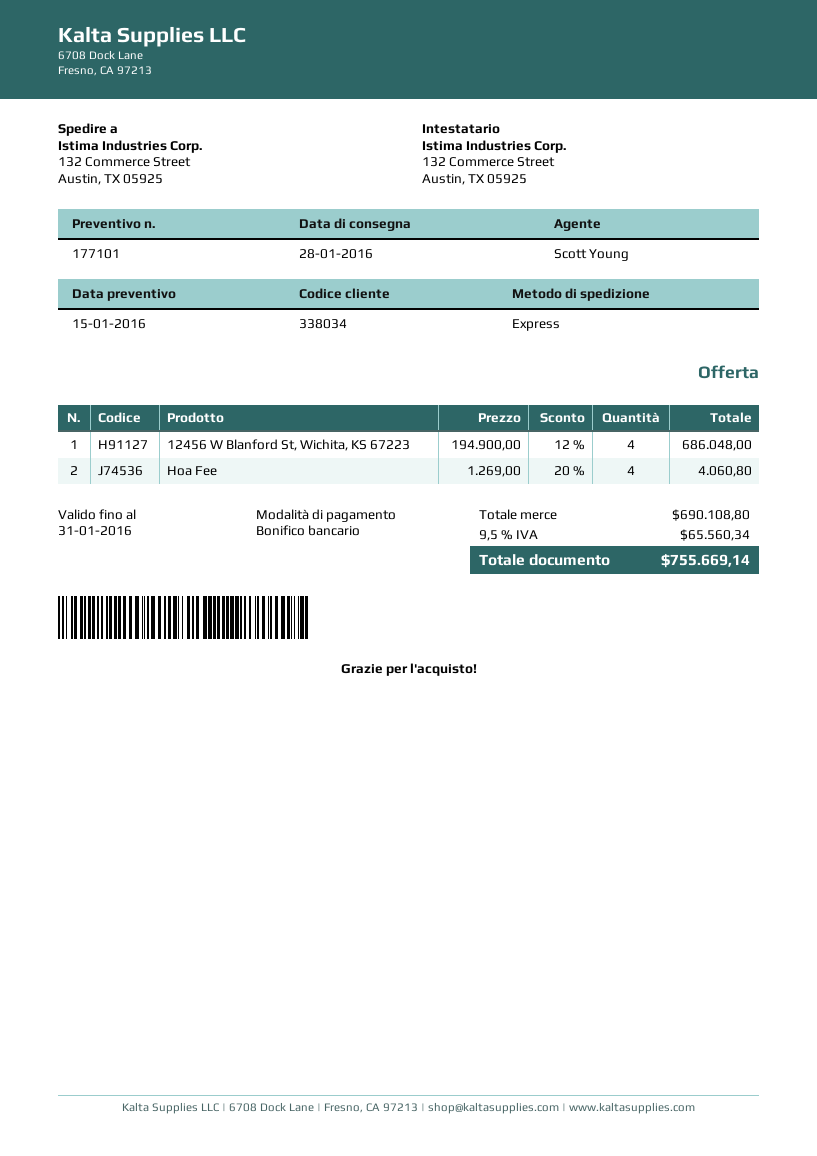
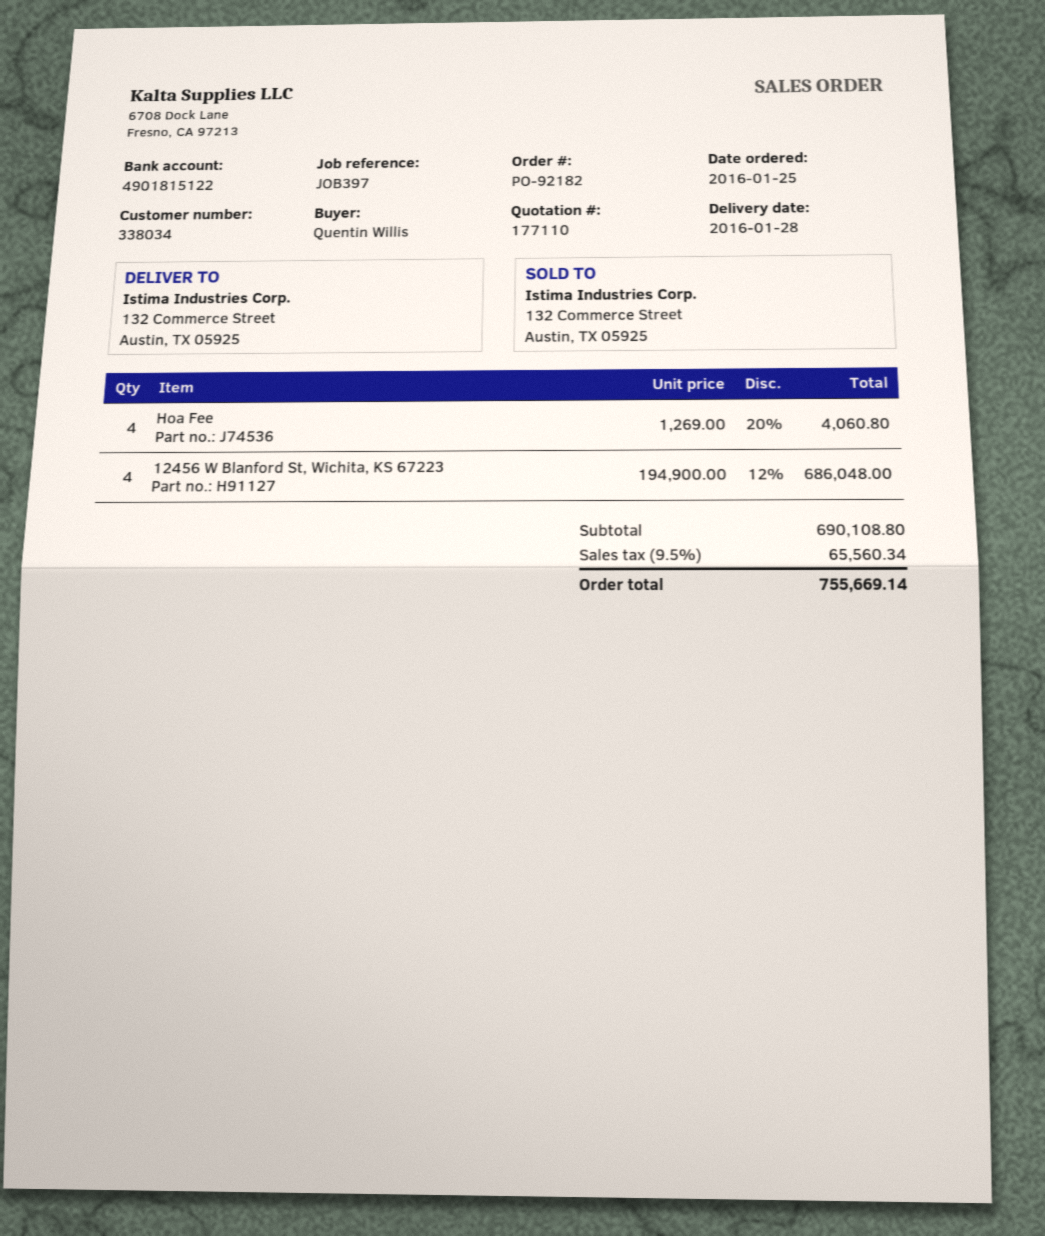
quote number: 177101 -> 177110

